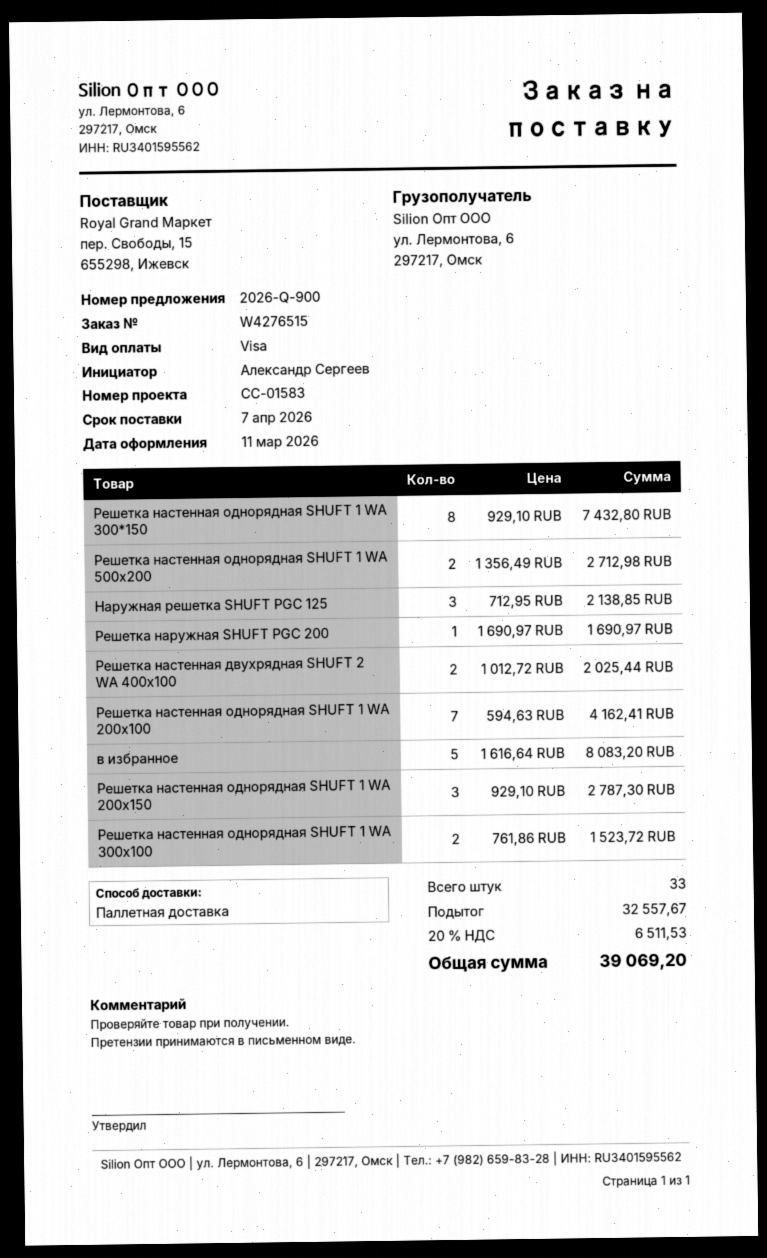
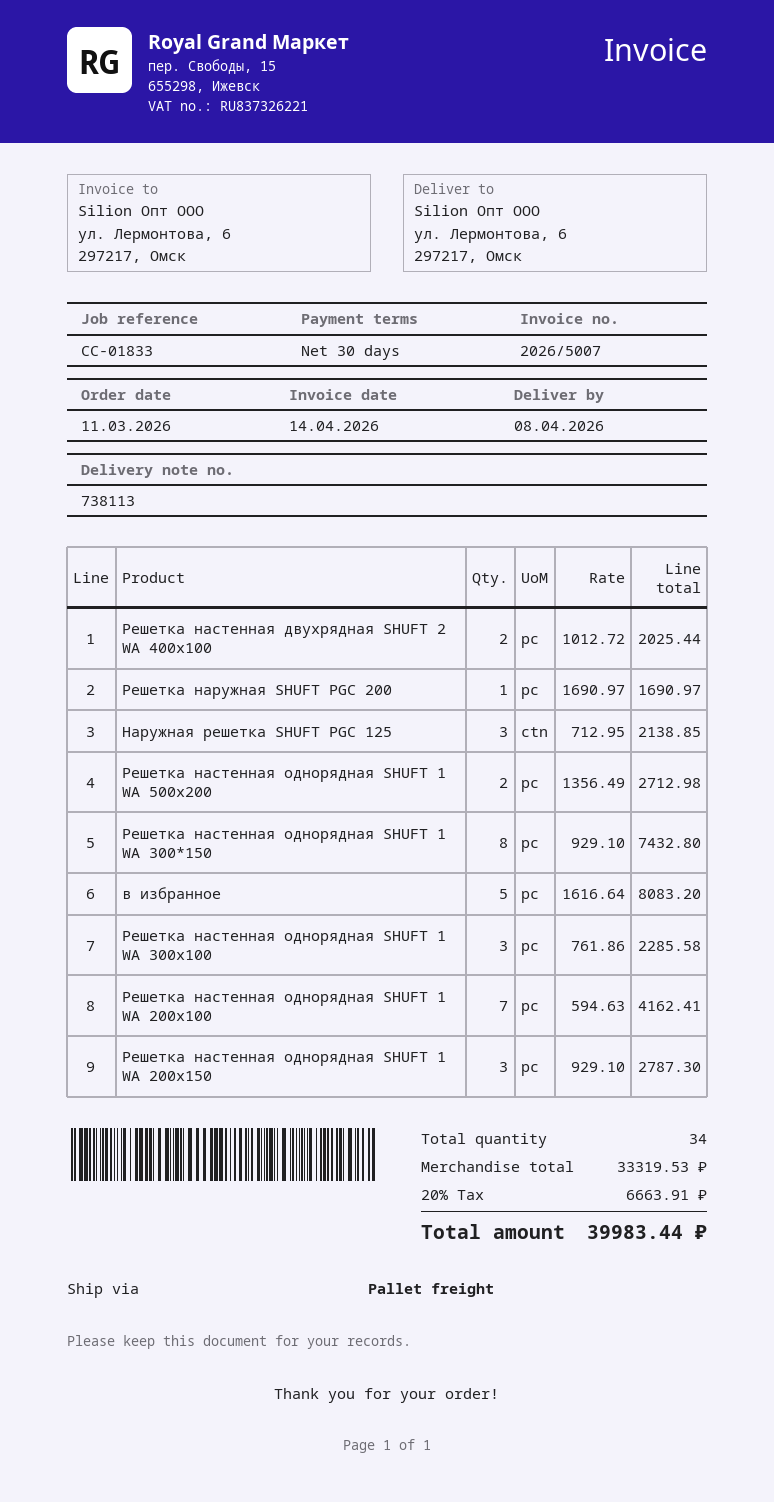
delivery date: 2026-04-07 -> 2026-04-08
reference: CC-01583 -> CC-01833
Решетка настенная однорядная SHUFT 1 WA 300x100: 2 x 761.86 = 1523.72 -> 3 x 761.86 = 2285.58
total quantity: 33 -> 34
subtotal: 32557.67 -> 33319.53
tax: 20% = 6511.53 -> 20% = 6663.91
total: 39069.20 -> 39983.44

